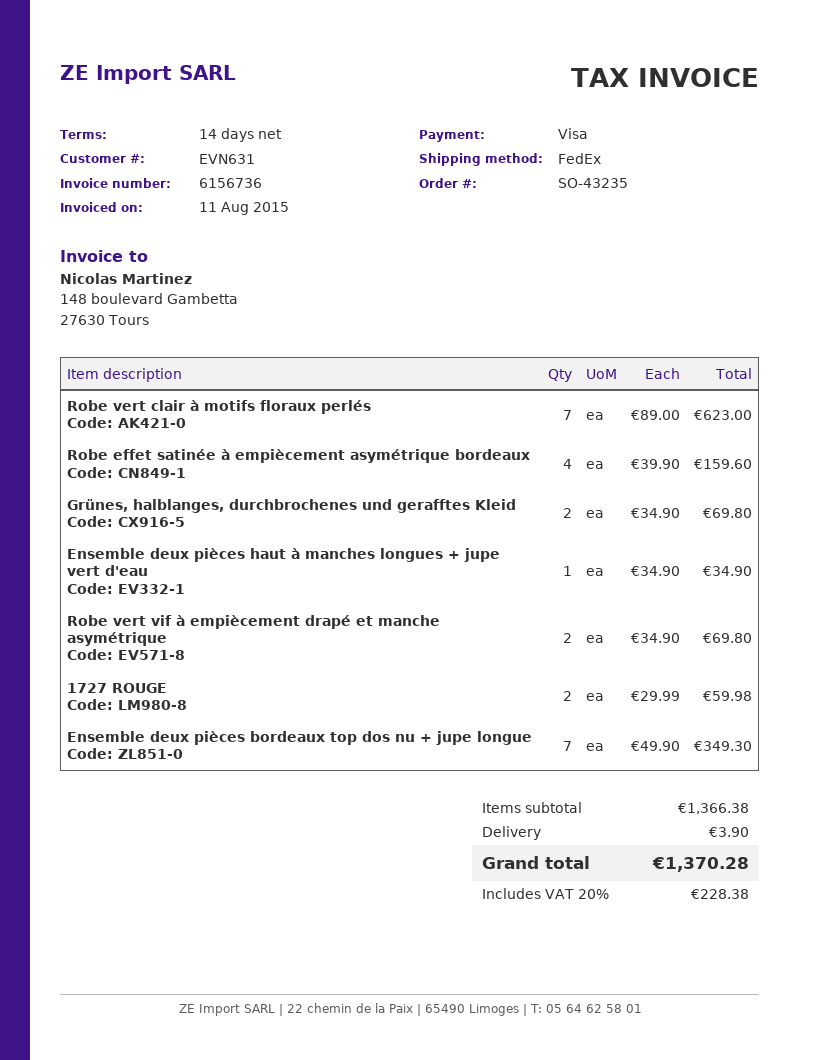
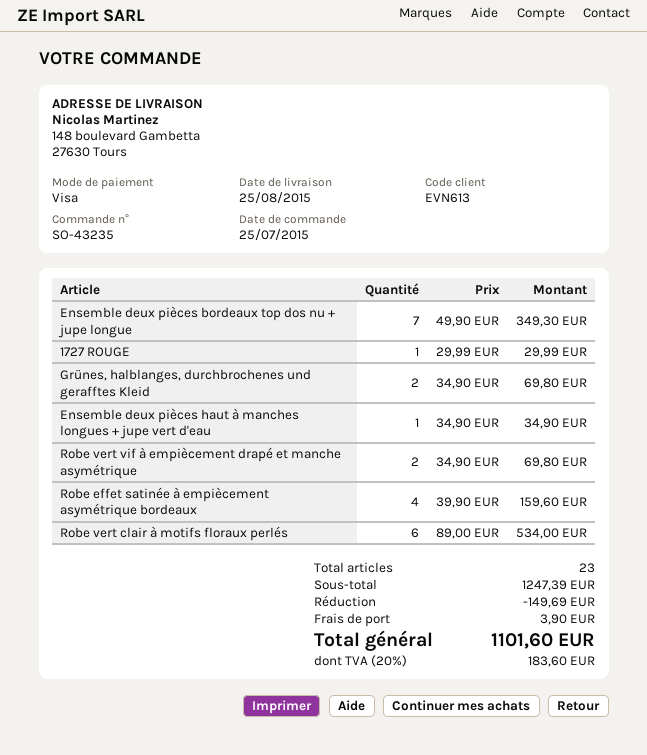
customer number: EVN631 -> EVN613
Robe vert clair à motifs floraux perlés: 7 x 89.00 = 623.00 -> 6 x 89.00 = 534.00
1727 ROUGE: 2 x 29.99 = 59.98 -> 1 x 29.99 = 29.99
subtotal: 1366.38 -> 1247.39
discount: none -> 149.69
tax: 20% = 228.38 -> 20% = 183.60
total: 1370.28 -> 1101.60

